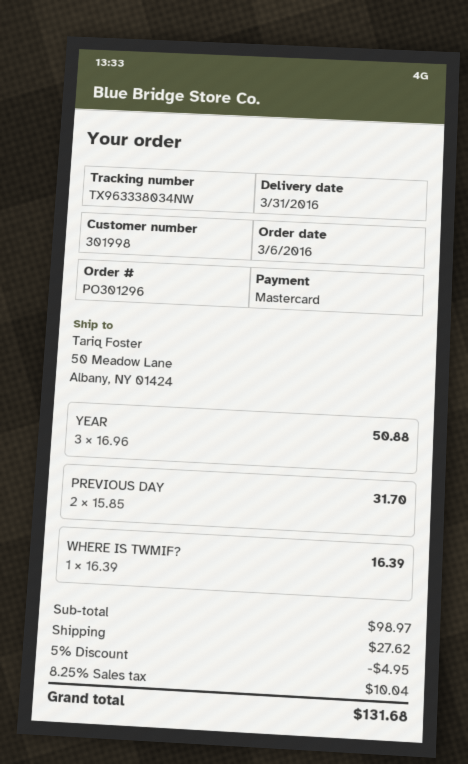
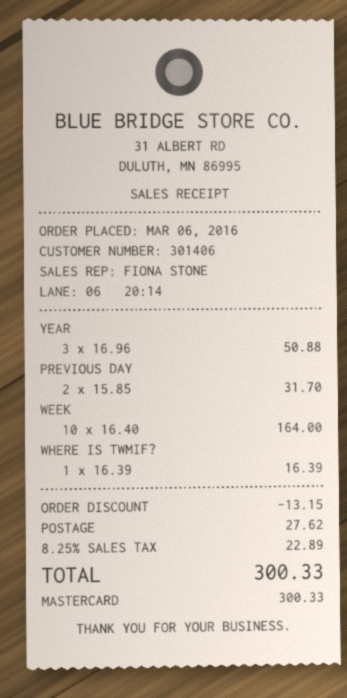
customer number: 301998 -> 301406
WEEK: none -> 10 x 16.40 = 164.00
discount: 4.95 -> 13.15
tax: 8.25% = 10.04 -> 8.25% = 22.89
total: 131.68 -> 300.33

